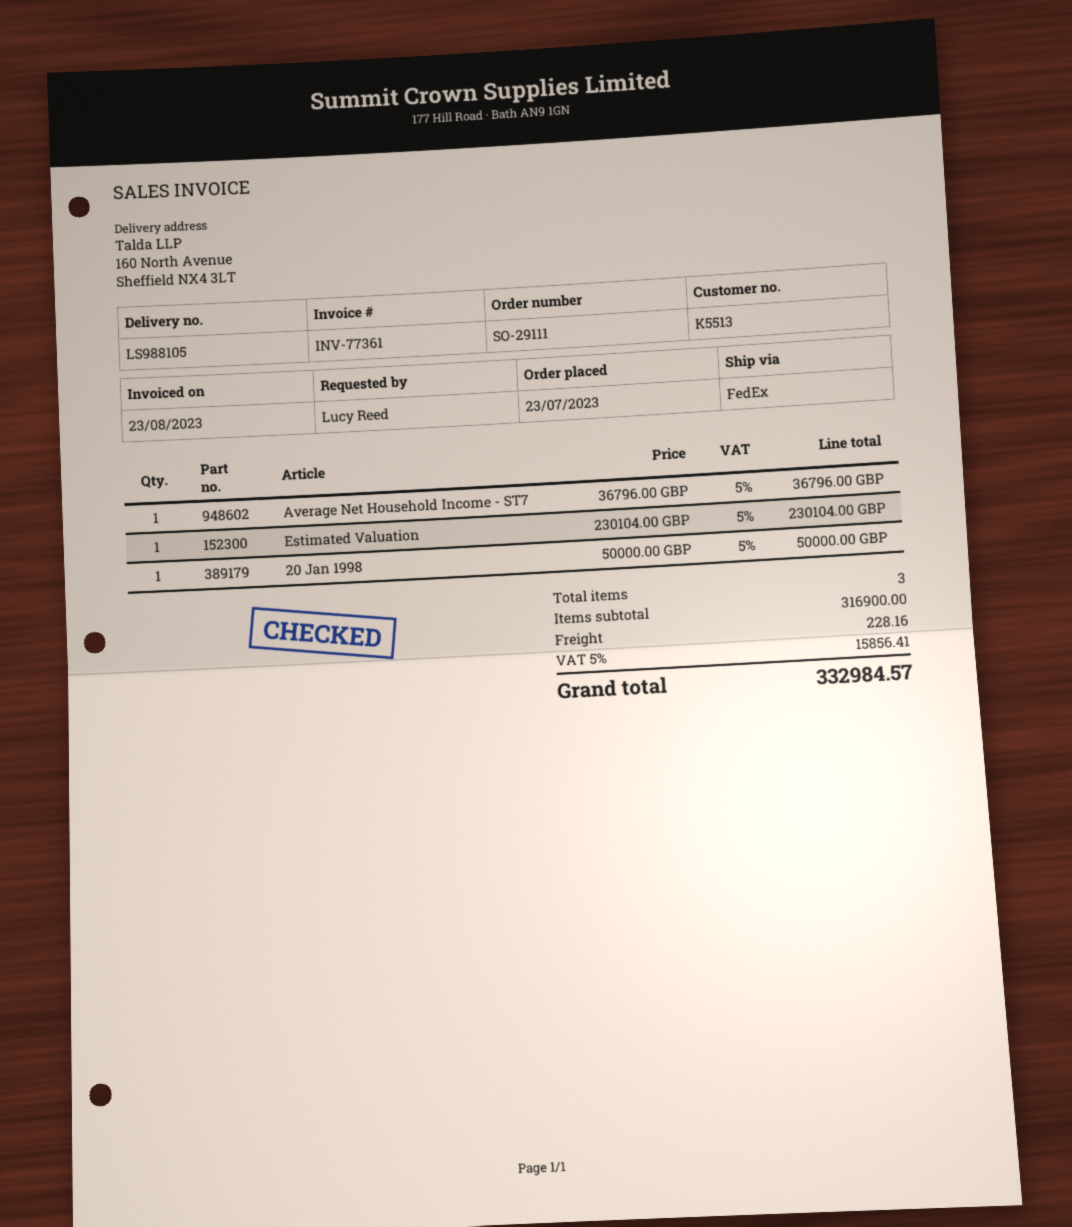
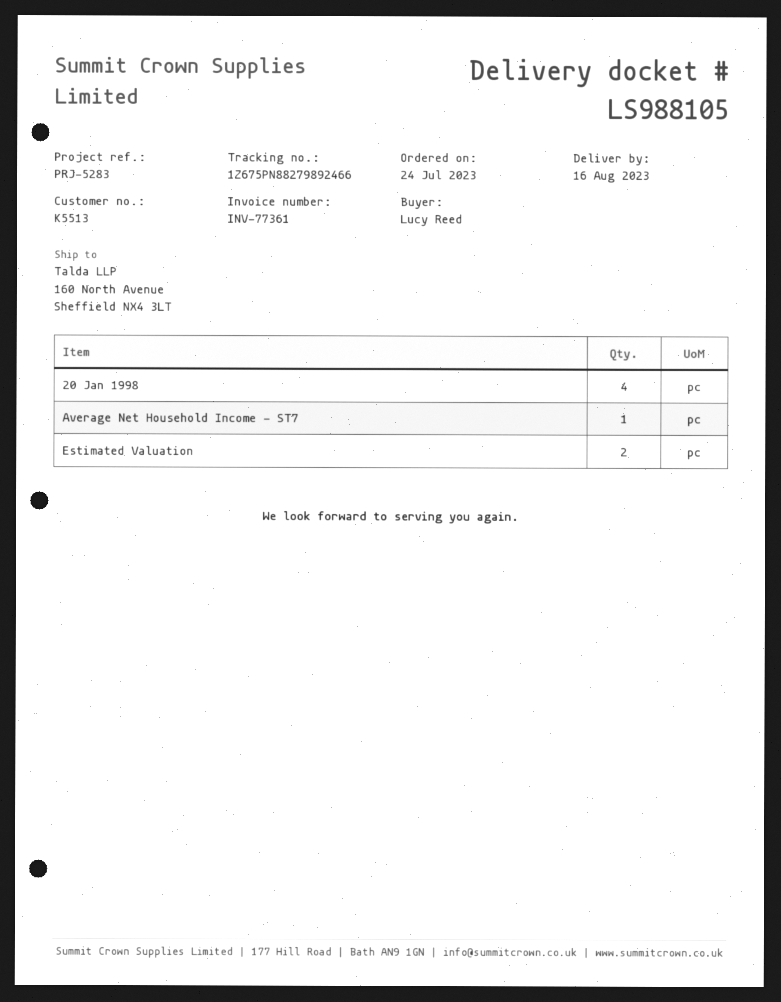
order date: 2023-07-23 -> 2023-07-24
Estimated Valuation: 1 -> 2
20 Jan 1998: 1 -> 4

